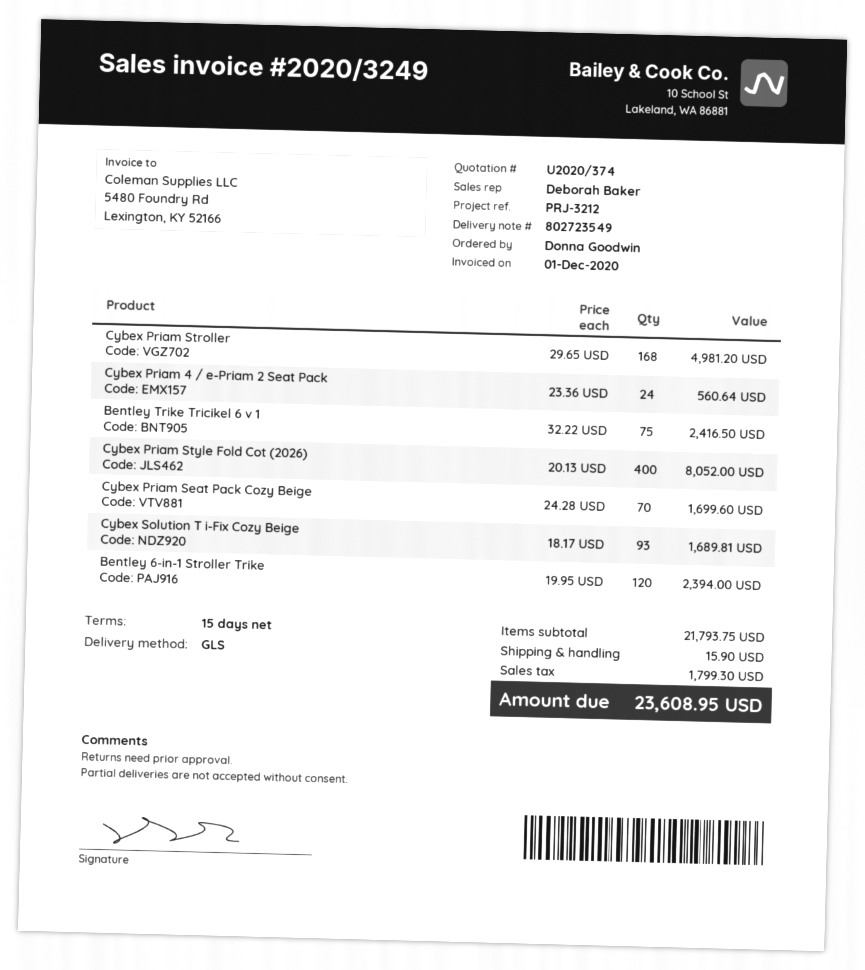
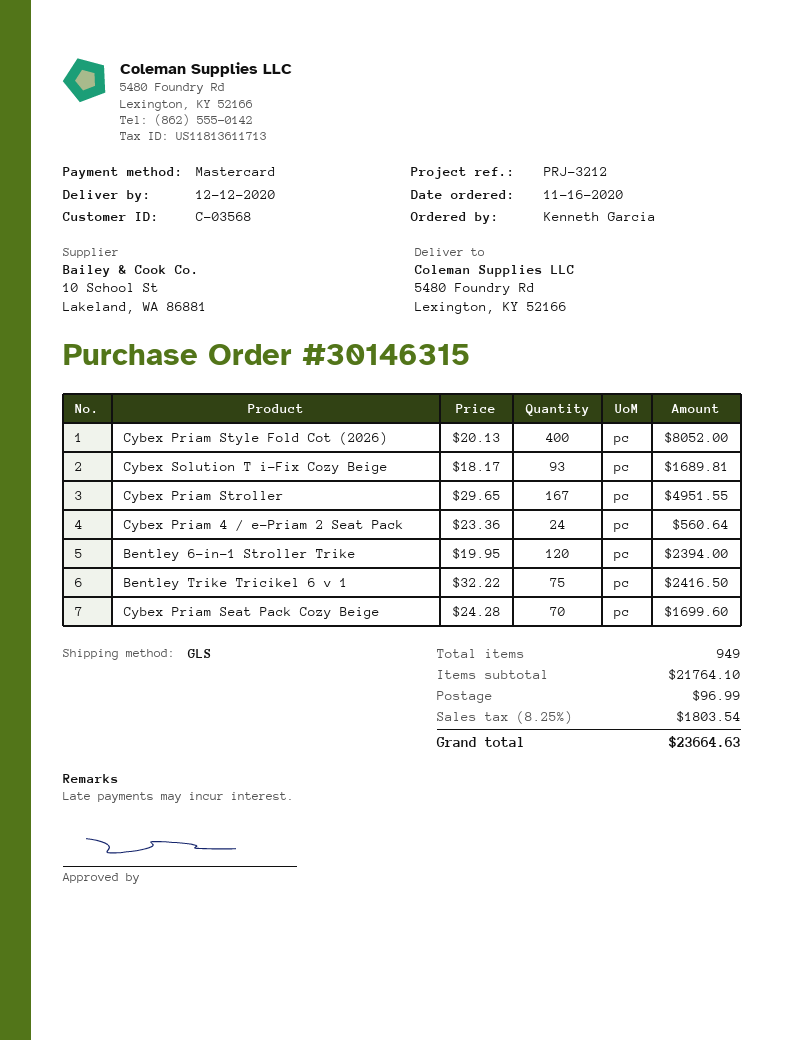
ordered by: Donna Goodwin -> Kenneth Garcia
Cybex Priam Stroller: 168 x 29.65 = 4981.20 -> 167 x 29.65 = 4951.55
subtotal: 21793.75 -> 21764.10
shipping: 15.90 -> 96.99
tax: 1799.30 -> 1803.54
total: 23608.95 -> 23664.63

